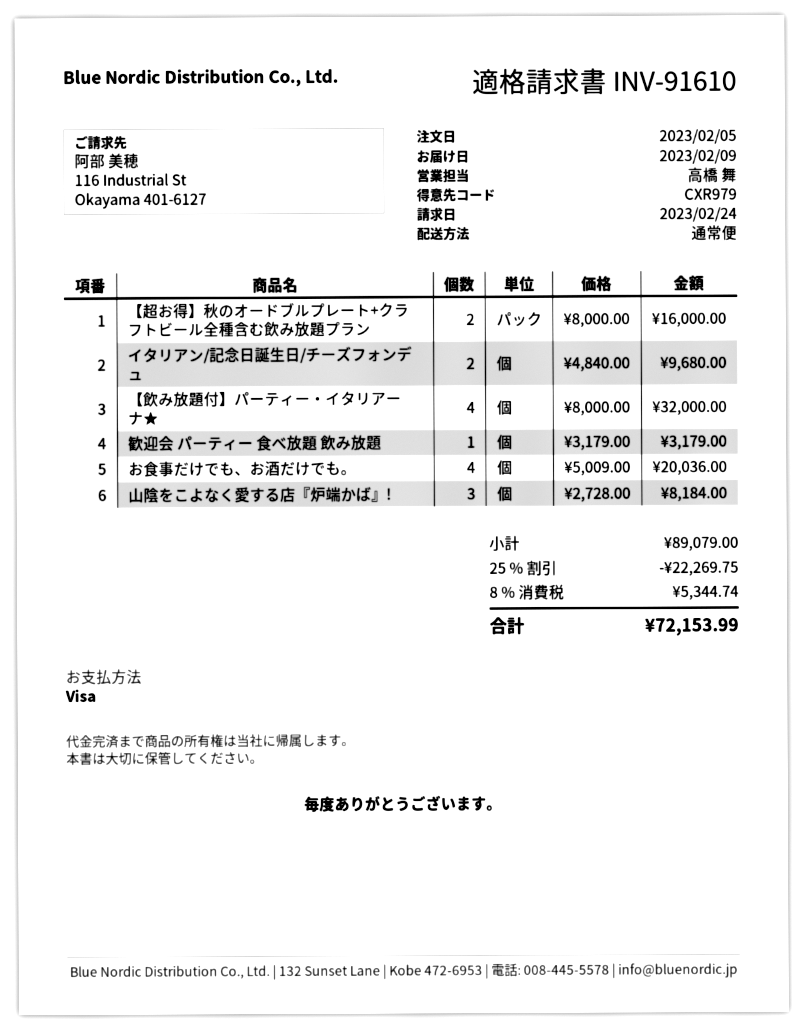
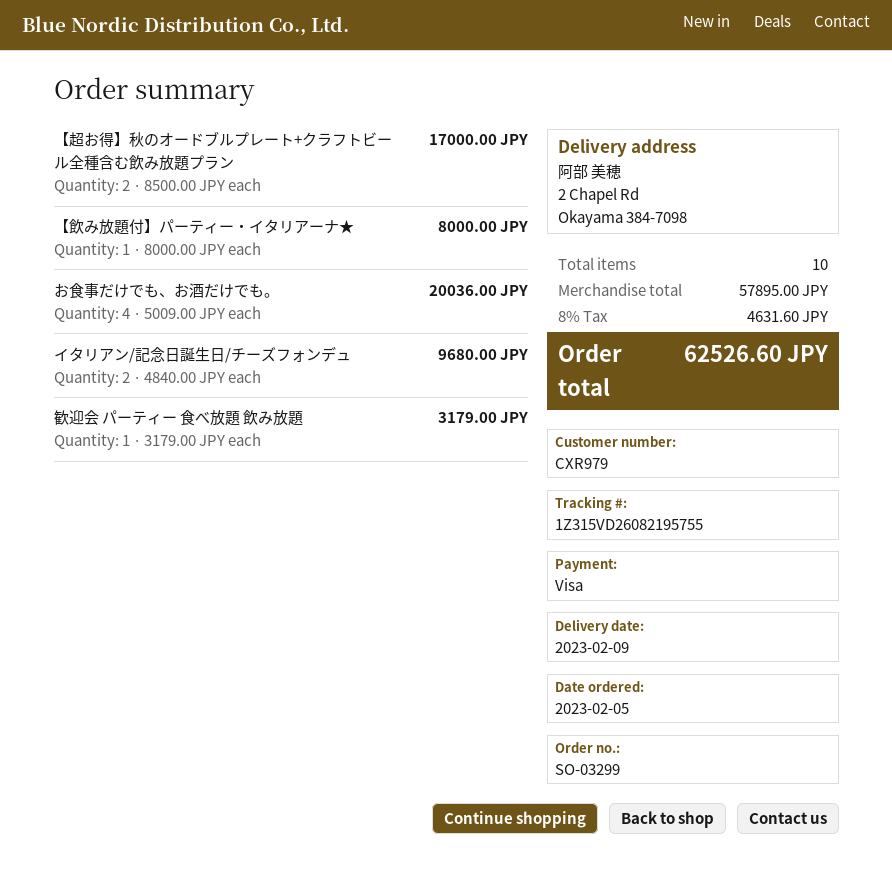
【超お得】秋のオードブルプレート+クラフトビール全種含む飲み放題プラン: 2 x 8000.00 = 16000.00 -> 2 x 8500.00 = 17000.00
【飲み放題付】パーティー・イタリアーナ★: 4 x 8000.00 = 32000.00 -> 1 x 8000.00 = 8000.00
山陰をこよなく愛する店『炉端かば』!: 3 x 2728.00 = 8184.00 -> none
subtotal: 89079.00 -> 57895.00
discount: 25% = 22269.75 -> none
tax: 8% = 5344.74 -> 8% = 4631.60
total: 72153.99 -> 62526.60

